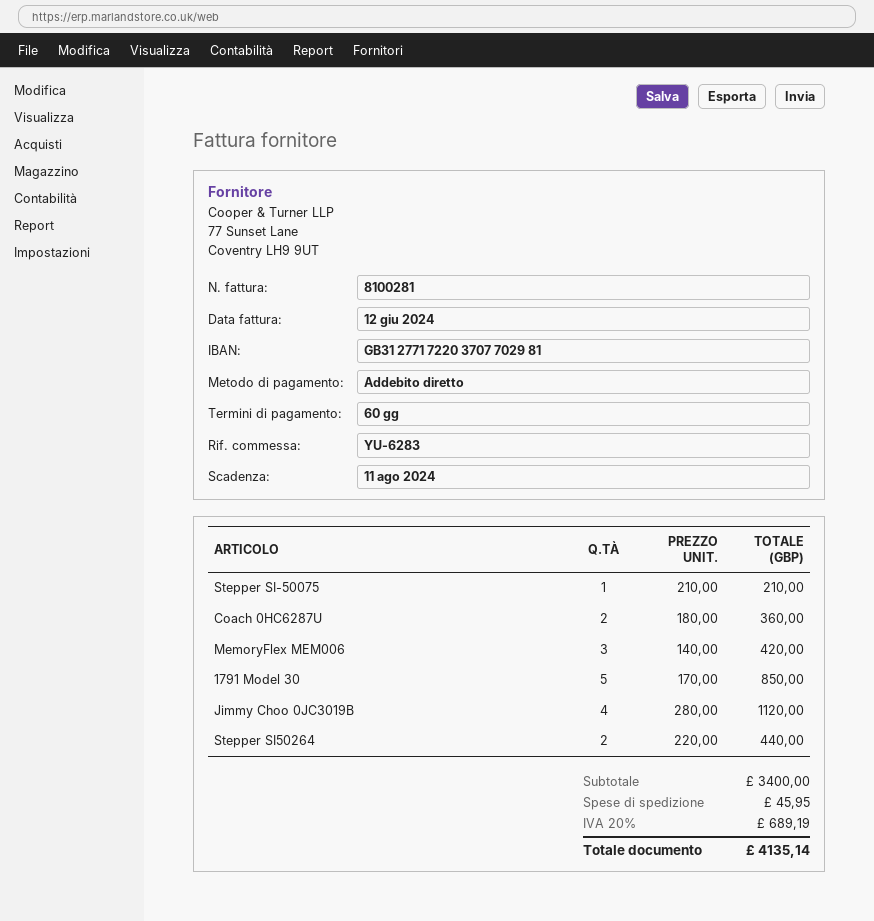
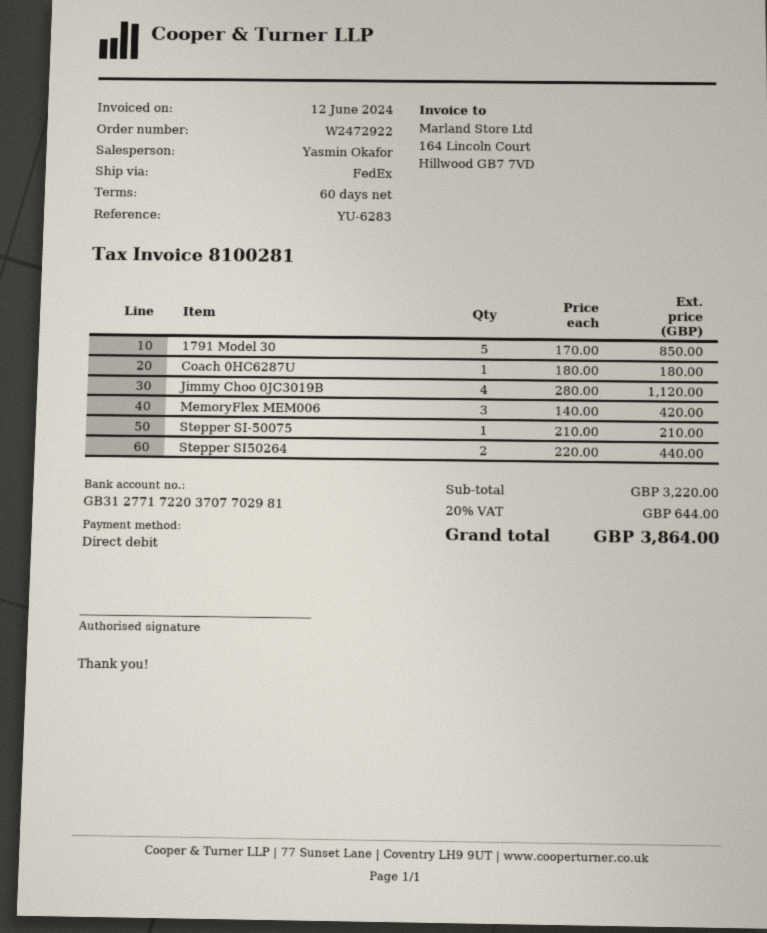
Coach 0HC6287U: 2 x 180.00 = 360.00 -> 1 x 180.00 = 180.00
subtotal: 3400.00 -> 3220.00
shipping: 45.95 -> none
tax: 20% = 689.19 -> 20% = 644.00
total: 4135.14 -> 3864.00

